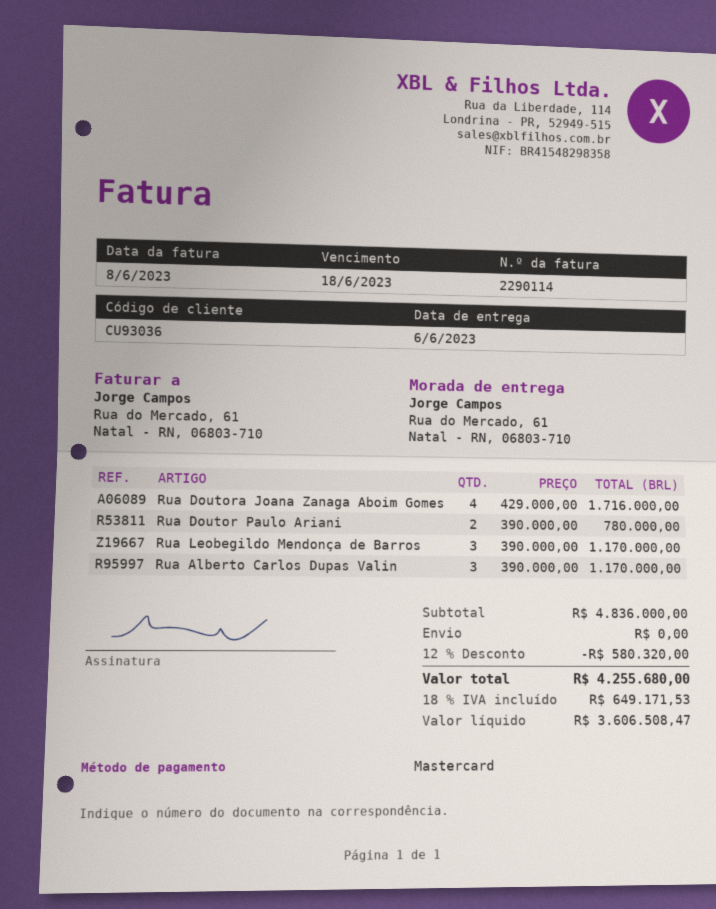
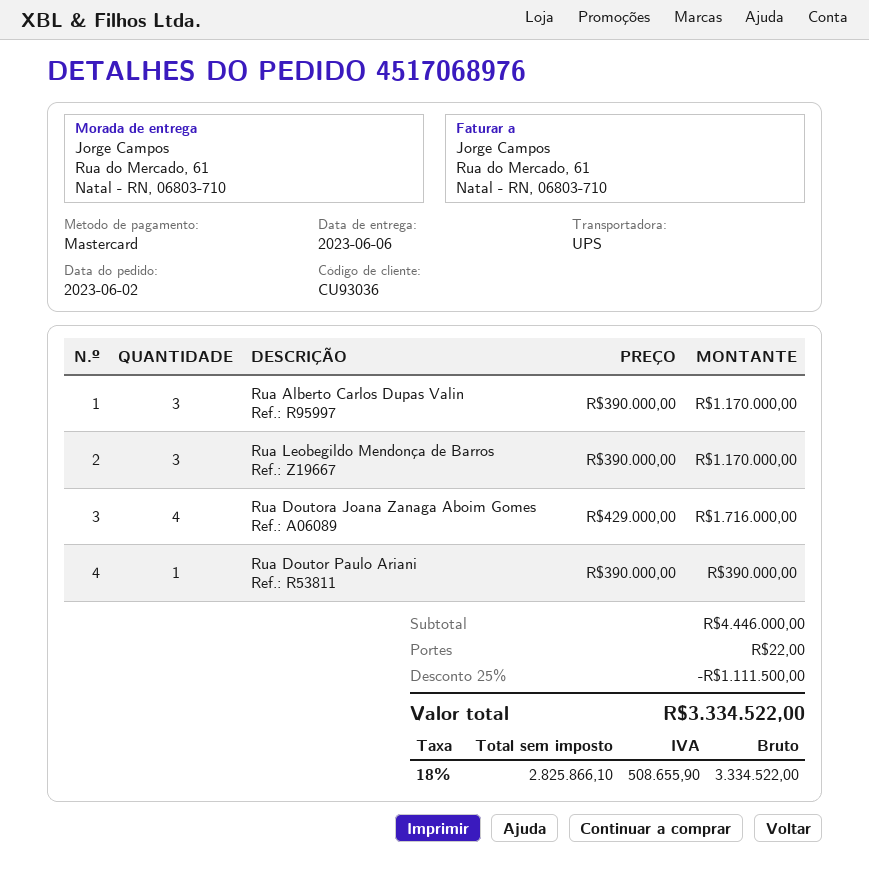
Rua Doutor Paulo Ariani: 2 x 390000.00 = 780000.00 -> 1 x 390000.00 = 390000.00
subtotal: 4836000.00 -> 4446000.00
discount: 12% = 580320.00 -> 25% = 1111500.00
shipping: 0.00 -> 22.00
net: 3606508.47 -> 2825866.10
tax: 18% = 649171.53 -> 18% = 508655.90
total: 4255680.00 -> 3334522.00

